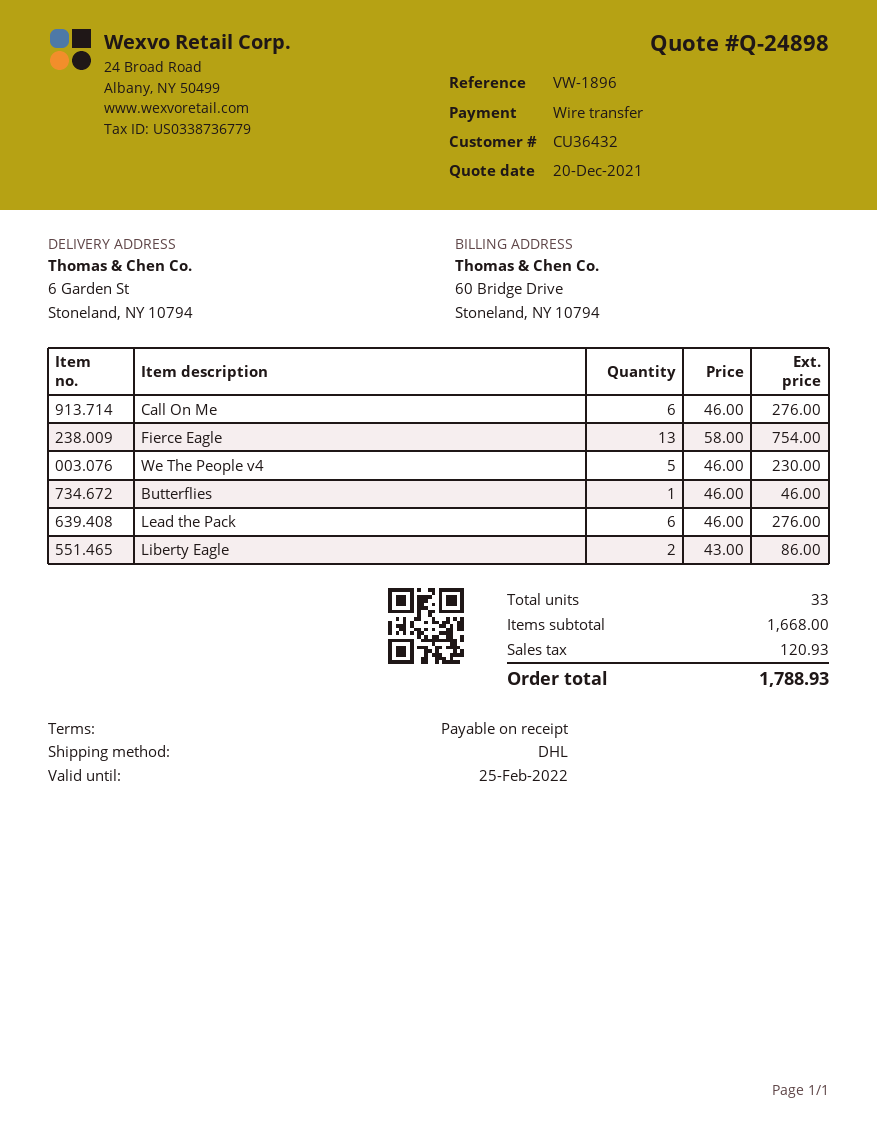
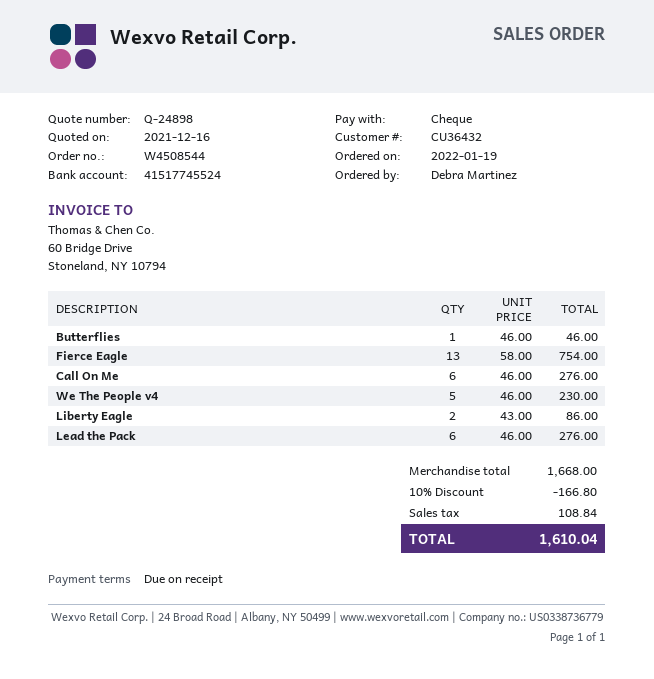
quote date: 2021-12-20 -> 2021-12-16
payment method: bank transfer -> cheque
discount: none -> 10% = 166.80
tax: 120.93 -> 108.84
total: 1788.93 -> 1610.04

